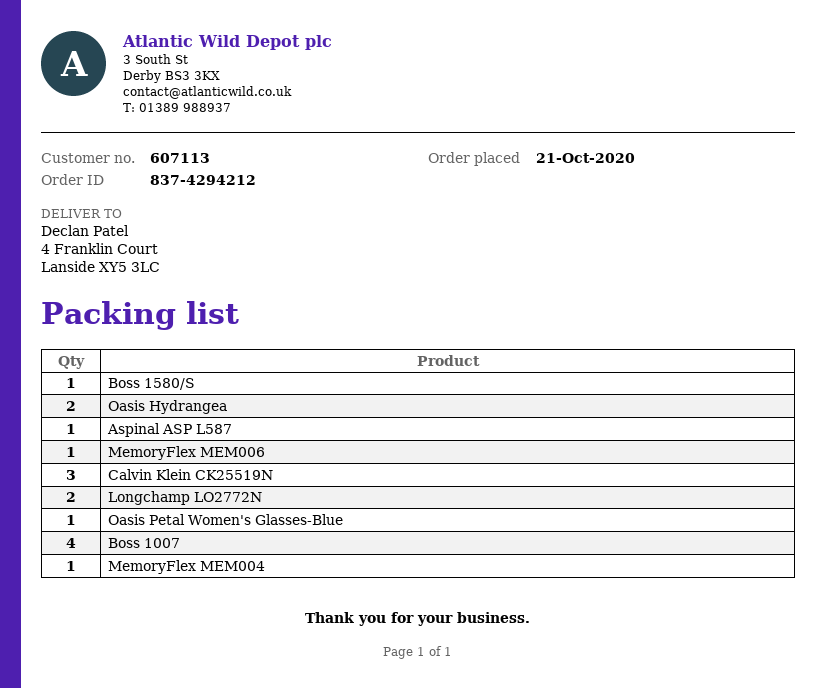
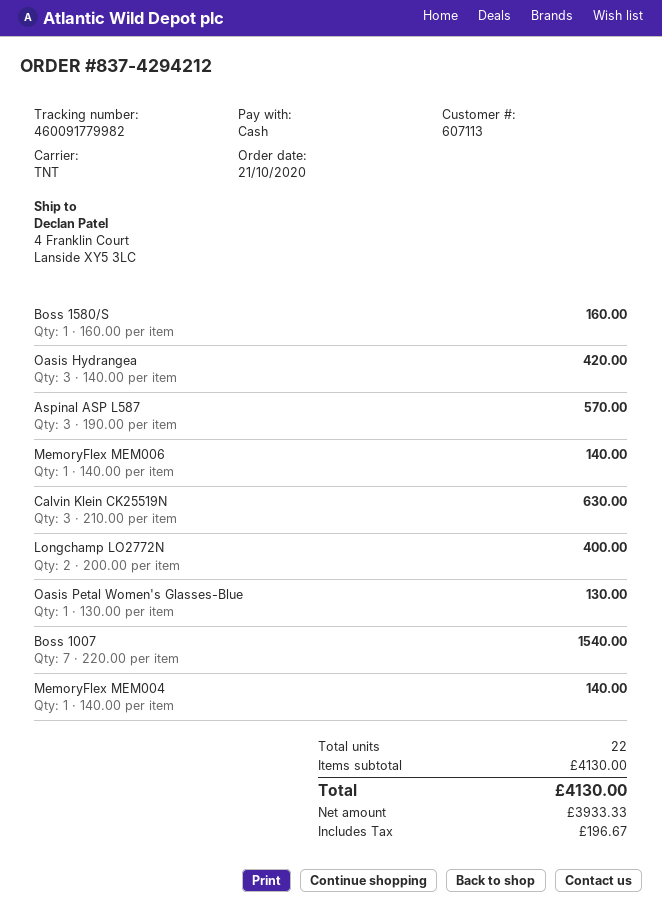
Oasis Hydrangea: 2 -> 3
Aspinal ASP L587: 1 -> 3
Boss 1007: 4 -> 7

